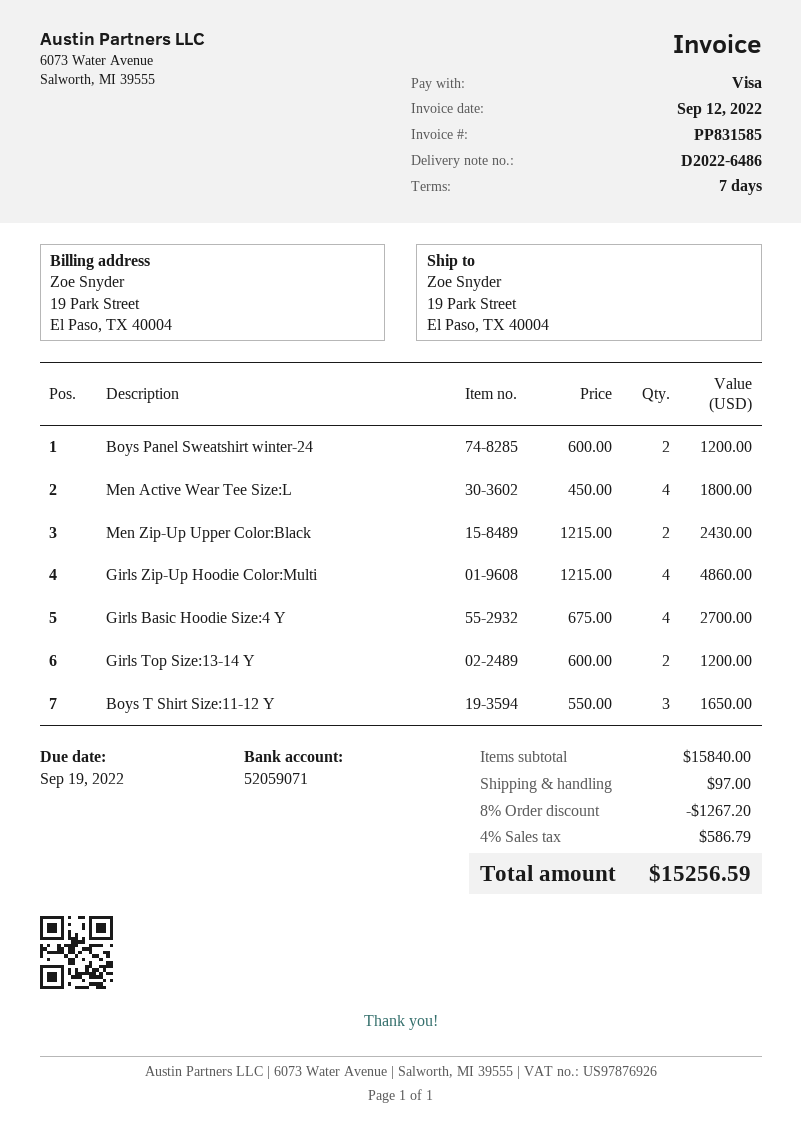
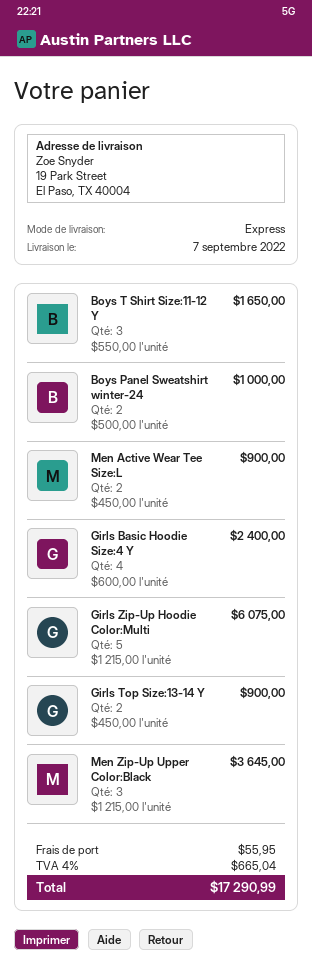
Boys Panel Sweatshirt winter-24: 2 x 600.00 = 1200.00 -> 2 x 500.00 = 1000.00
Men Active Wear Tee Size:L: 4 x 450.00 = 1800.00 -> 2 x 450.00 = 900.00
Men Zip-Up Upper Color:Black: 2 x 1215.00 = 2430.00 -> 3 x 1215.00 = 3645.00
Girls Zip-Up Hoodie Color:Multi: 4 x 1215.00 = 4860.00 -> 5 x 1215.00 = 6075.00
Girls Basic Hoodie Size:4 Y: 4 x 675.00 = 2700.00 -> 4 x 600.00 = 2400.00
Girls Top Size:13-14 Y: 2 x 600.00 = 1200.00 -> 2 x 450.00 = 900.00
discount: 8% = 1267.20 -> none
shipping: 97.00 -> 55.95
tax: 4% = 586.79 -> 4% = 665.04
total: 15256.59 -> 17290.99

